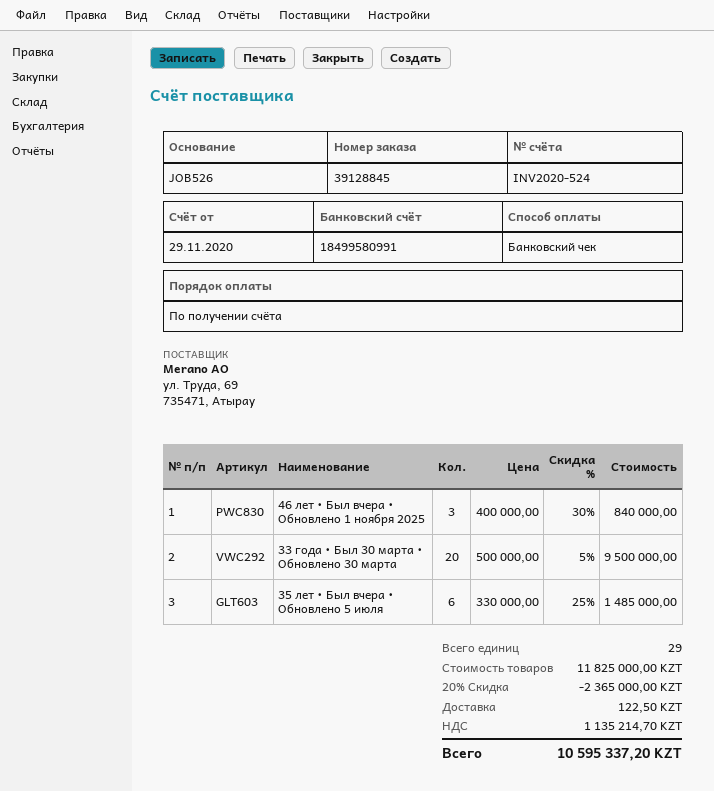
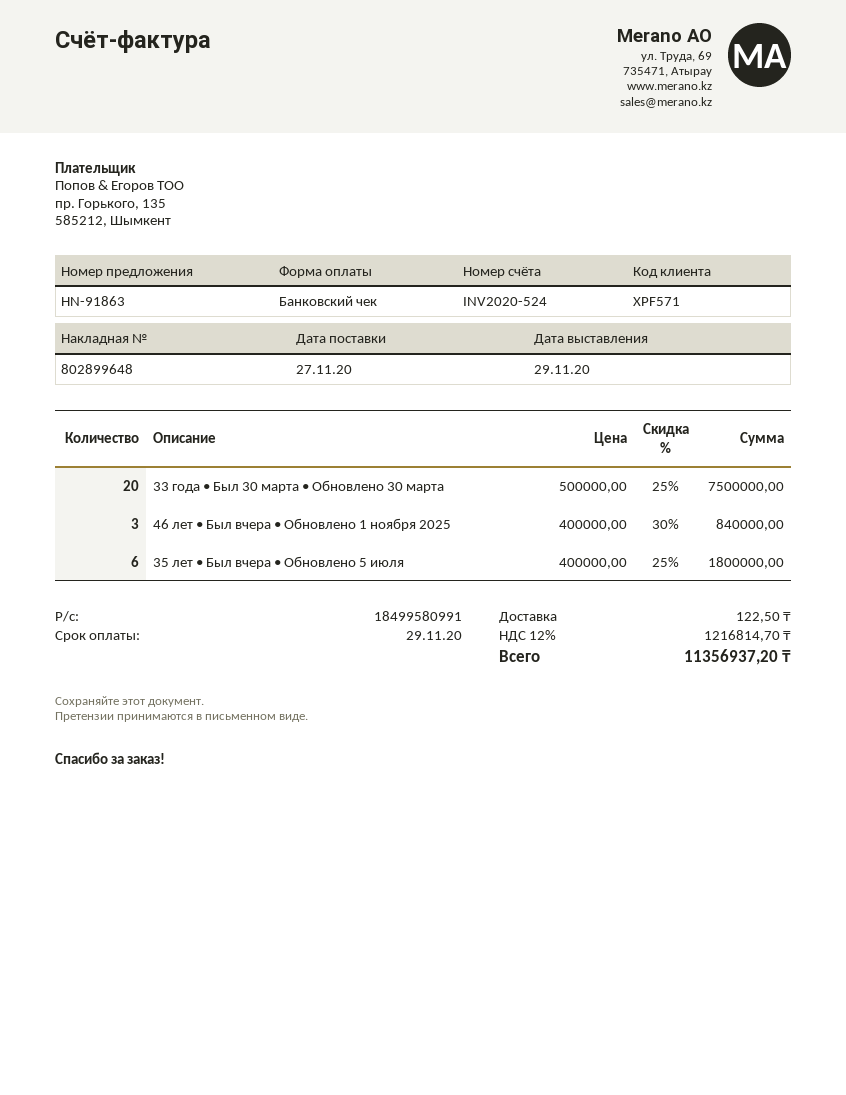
33 года • Был 30 марта • Обновлено 30 марта: 20 x 500000.00 - 5% = 9500000.00 -> 20 x 500000.00 - 25% = 7500000.00
35 лет • Был вчера • Обновлено 5 июля: 6 x 330000.00 - 25% = 1485000.00 -> 6 x 400000.00 - 25% = 1800000.00
discount: 20% = 2365000.00 -> none
tax: 1135214.70 -> 1216814.70
total: 10595337.20 -> 11356937.20

